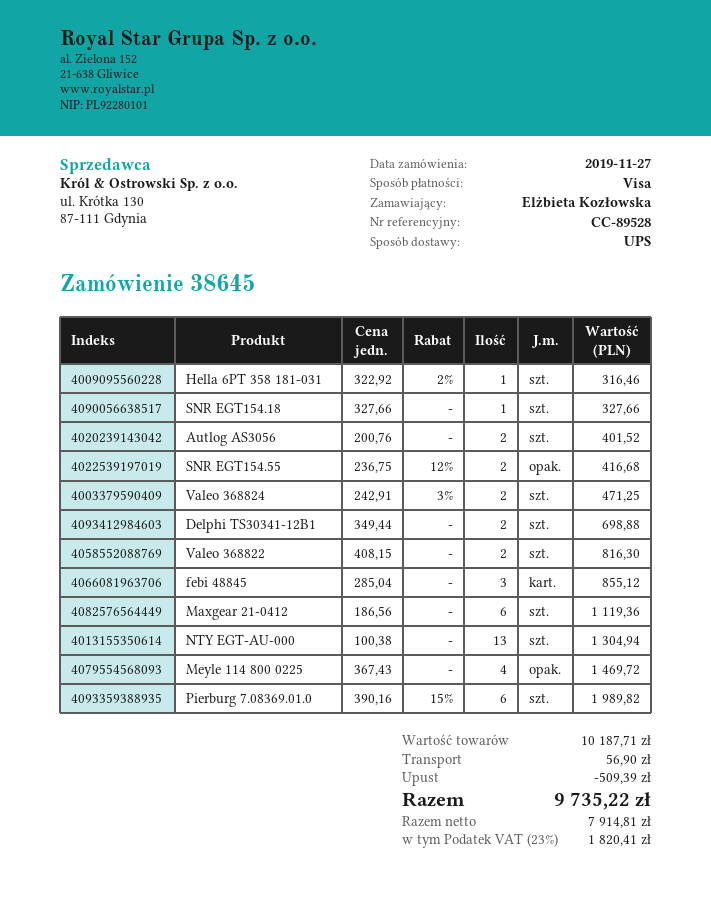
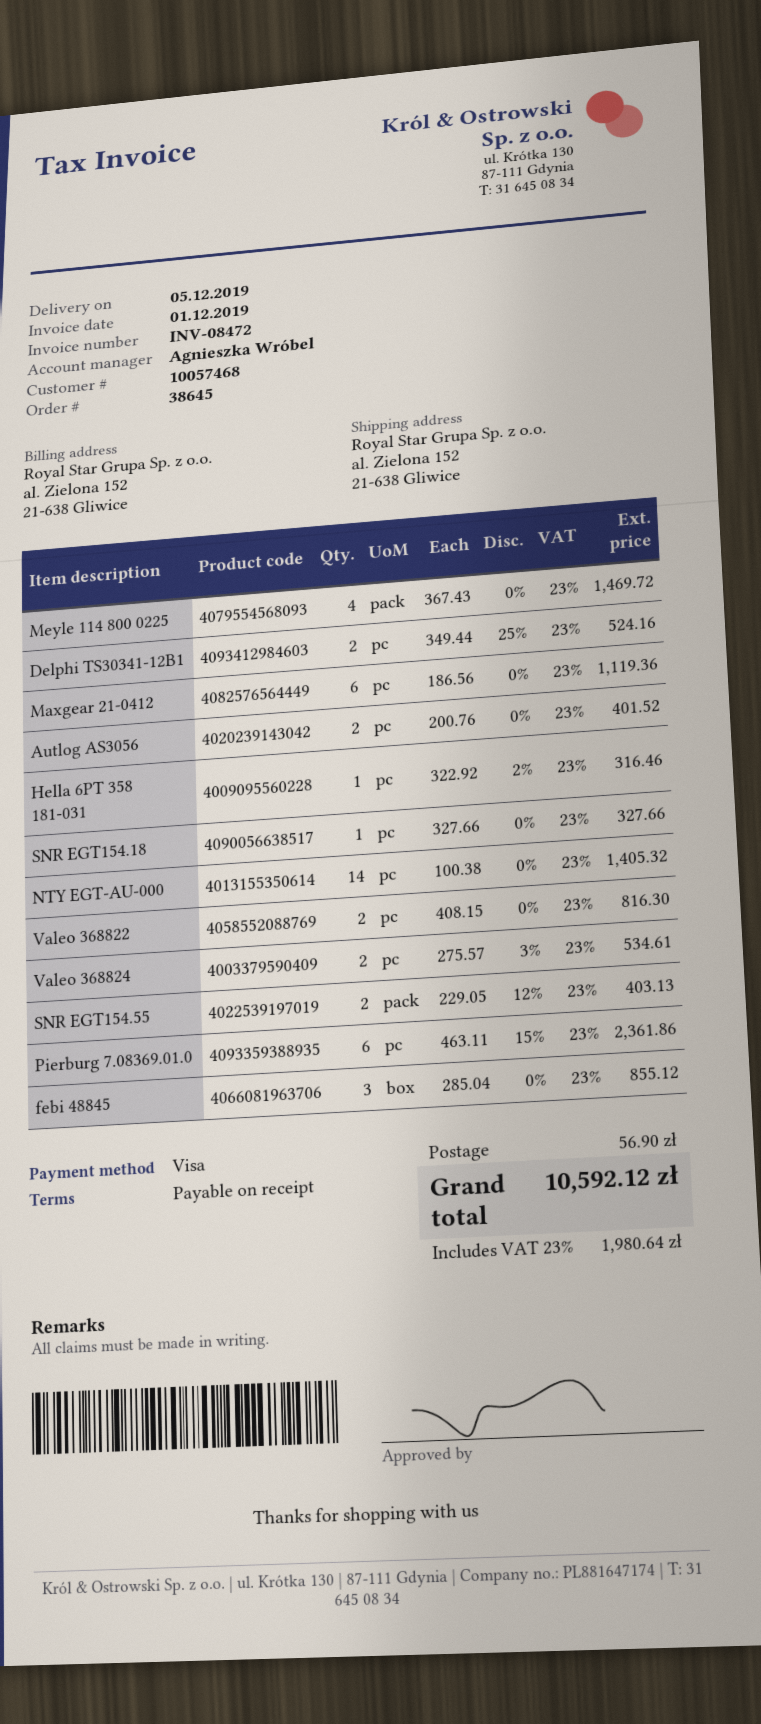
SNR EGT154.55: 2 x 236.75 - 12% = 416.68 -> 2 x 229.05 - 12% = 403.13
Valeo 368824: 2 x 242.91 - 3% = 471.25 -> 2 x 275.57 - 3% = 534.61
Delphi TS30341-12B1: 2 x 349.44 = 698.88 -> 2 x 349.44 - 25% = 524.16
NTY EGT-AU-000: 13 x 100.38 = 1304.94 -> 14 x 100.38 = 1405.32
Pierburg 7.08369.01.0: 6 x 390.16 - 15% = 1989.82 -> 6 x 463.11 - 15% = 2361.86
discount: 509.39 -> none
tax: 23% = 1820.41 -> 23% = 1980.64
total: 9735.22 -> 10592.12

